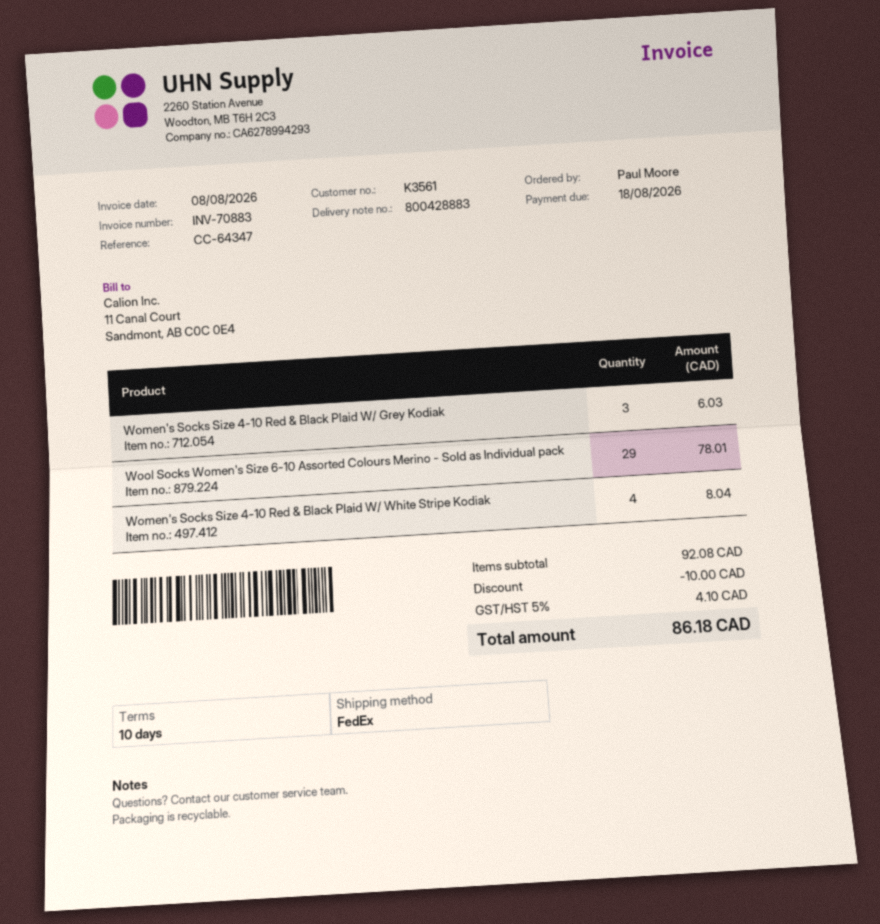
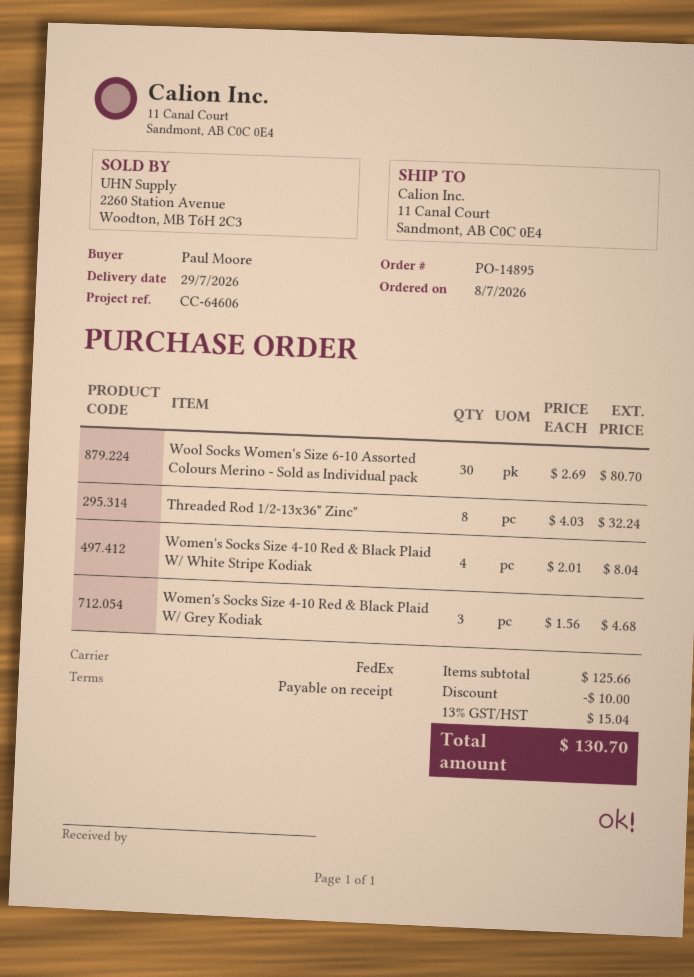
payment terms: 10 days -> on receipt
reference: CC-64347 -> CC-64606
Women's Socks Size 4-10 Red & Black Plaid W/ Grey Kodiak: 3 for 6.03 -> 3 for 4.68
Wool Socks Women's Size 6-10 Assorted Colours Merino - Sold as Individual pack: 29 for 78.01 -> 30 for 80.70
Threaded Rod 1/2-13x36" Zinc": none -> 8 for 32.24
subtotal: 92.08 -> 125.66
tax: 5% = 4.10 -> 13% = 15.04
total: 86.18 -> 130.70

